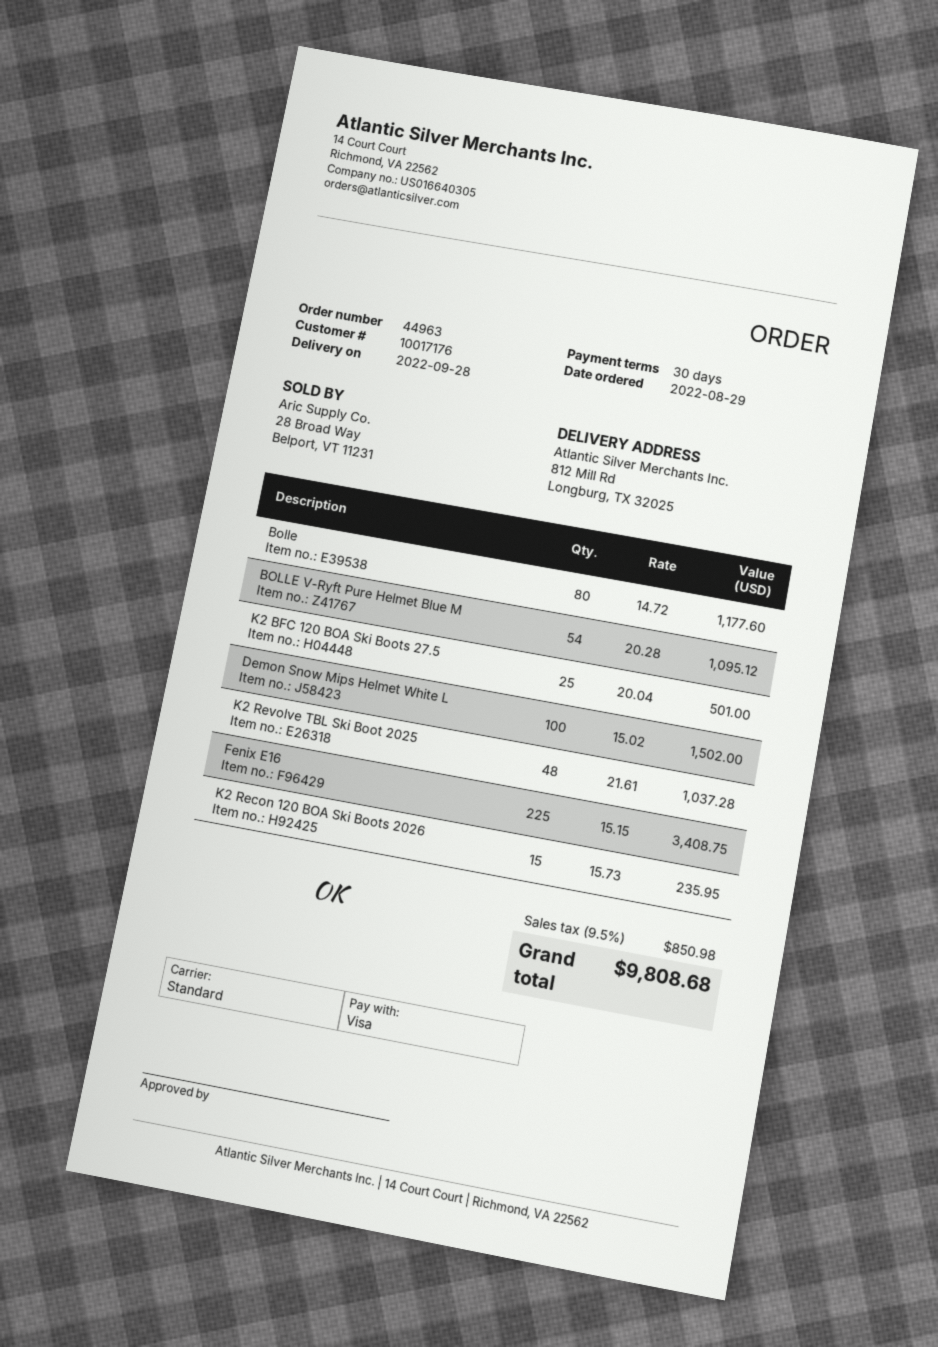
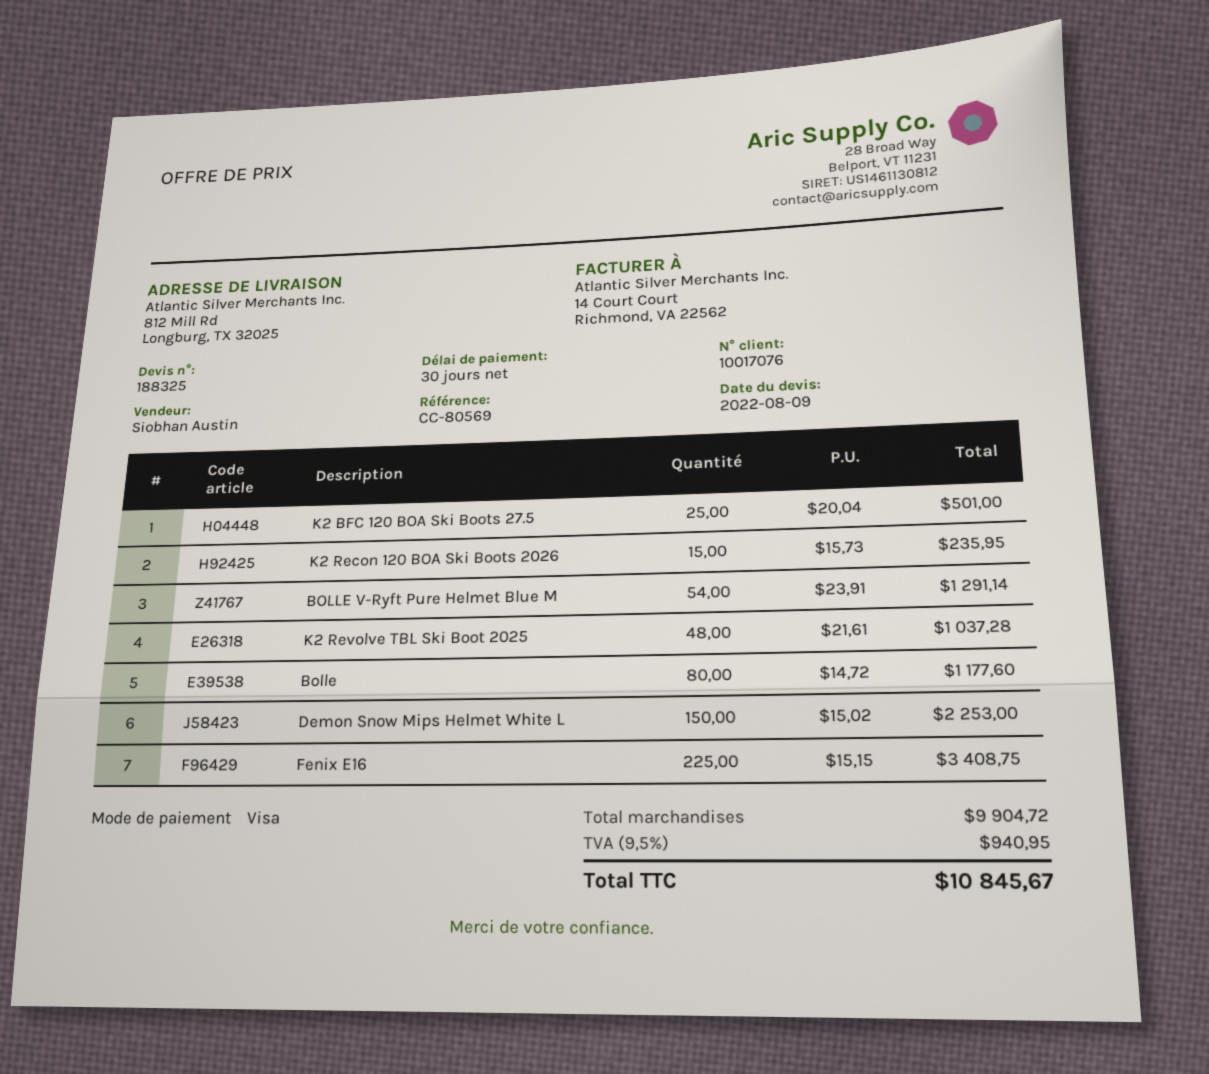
customer number: 10017176 -> 10017076
BOLLE V-Ryft Pure Helmet Blue M: 54 x 20.28 = 1095.12 -> 54 x 23.91 = 1291.14
Demon Snow Mips Helmet White L: 100 x 15.02 = 1502.00 -> 150 x 15.02 = 2253.00
tax: 9.5% = 850.98 -> 9.5% = 940.95
total: 9808.68 -> 10845.67

